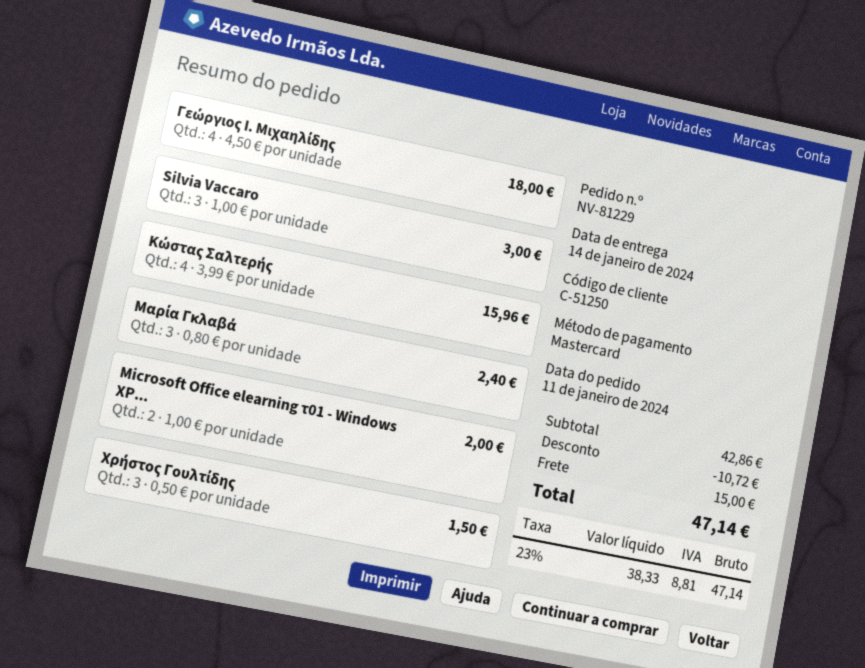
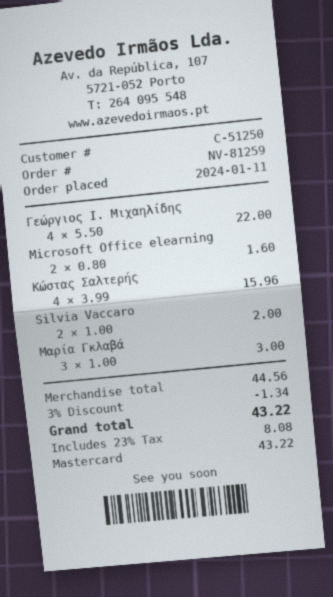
order number: NV-81229 -> NV-81259
Γεώργιος Ι. Μιχαηλίδης: 4 x 4.50 = 18.00 -> 4 x 5.50 = 22.00
Silvia Vaccaro: 3 x 1.00 = 3.00 -> 2 x 1.00 = 2.00
Μαρία Γκλαβά: 3 x 0.80 = 2.40 -> 3 x 1.00 = 3.00
Microsoft Office elearning τ01 - Windows XP...: 2 x 1.00 = 2.00 -> 2 x 0.80 = 1.60
Χρήστος Γουλτίδης: 3 x 0.50 = 1.50 -> none
subtotal: 42.86 -> 44.56
discount: 10.72 -> 1.34
shipping: 15.00 -> none
tax: 23% = 8.81 -> 23% = 8.08
total: 47.14 -> 43.22

